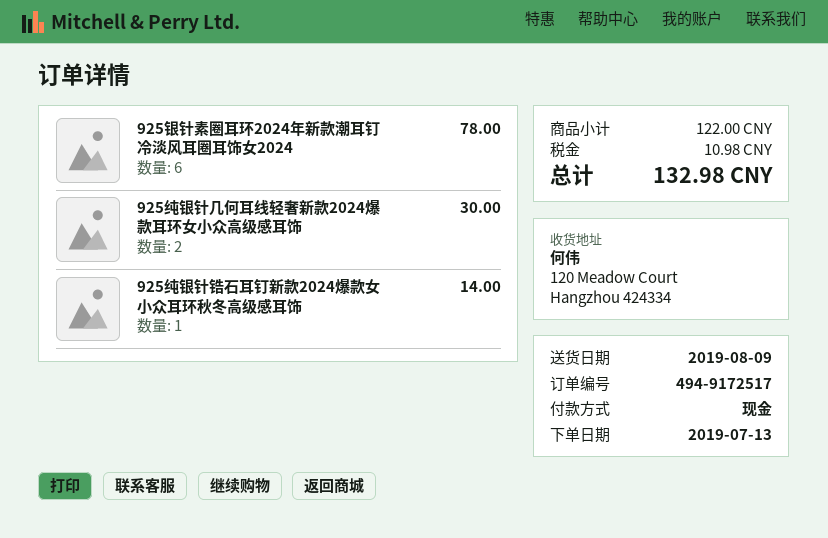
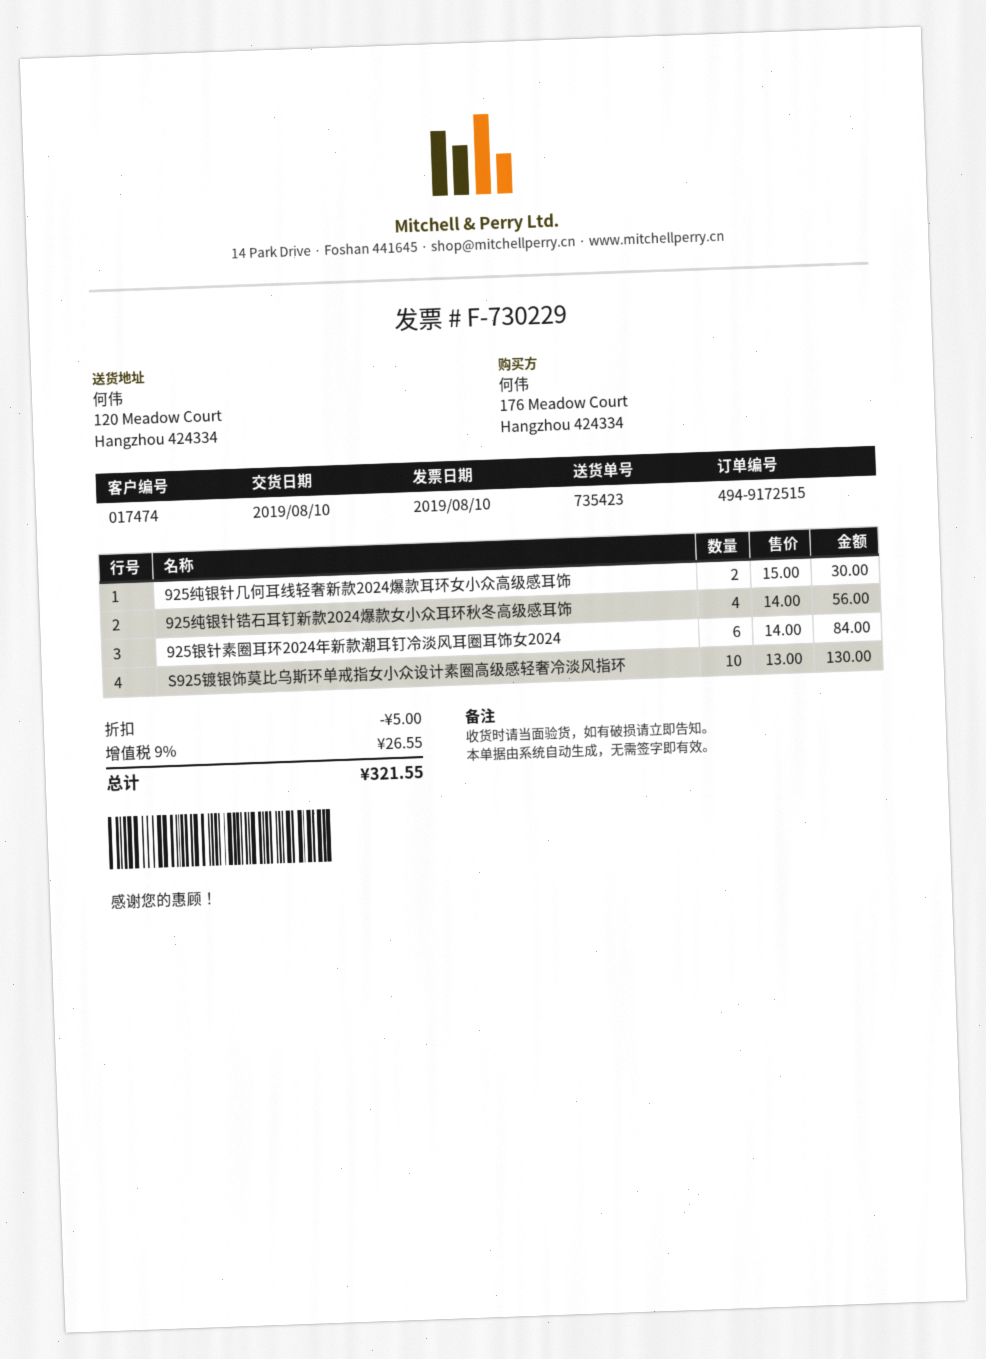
order number: 494-9172517 -> 494-9172515
delivery date: 2019-08-09 -> 2019-08-10
925银针素圈耳环2024年新款潮耳钉冷淡风耳圈耳饰女2024: 6 for 78.00 -> 6 for 84.00
925纯银针锆石耳钉新款2024爆款女小众耳环秋冬高级感耳饰: 1 for 14.00 -> 4 for 56.00
S925镀银饰莫比乌斯环单戒指女小众设计素圈高级感轻奢冷淡风指环: none -> 10 for 130.00
discount: none -> 5.00
tax: 10.98 -> 26.55
total: 132.98 -> 321.55

